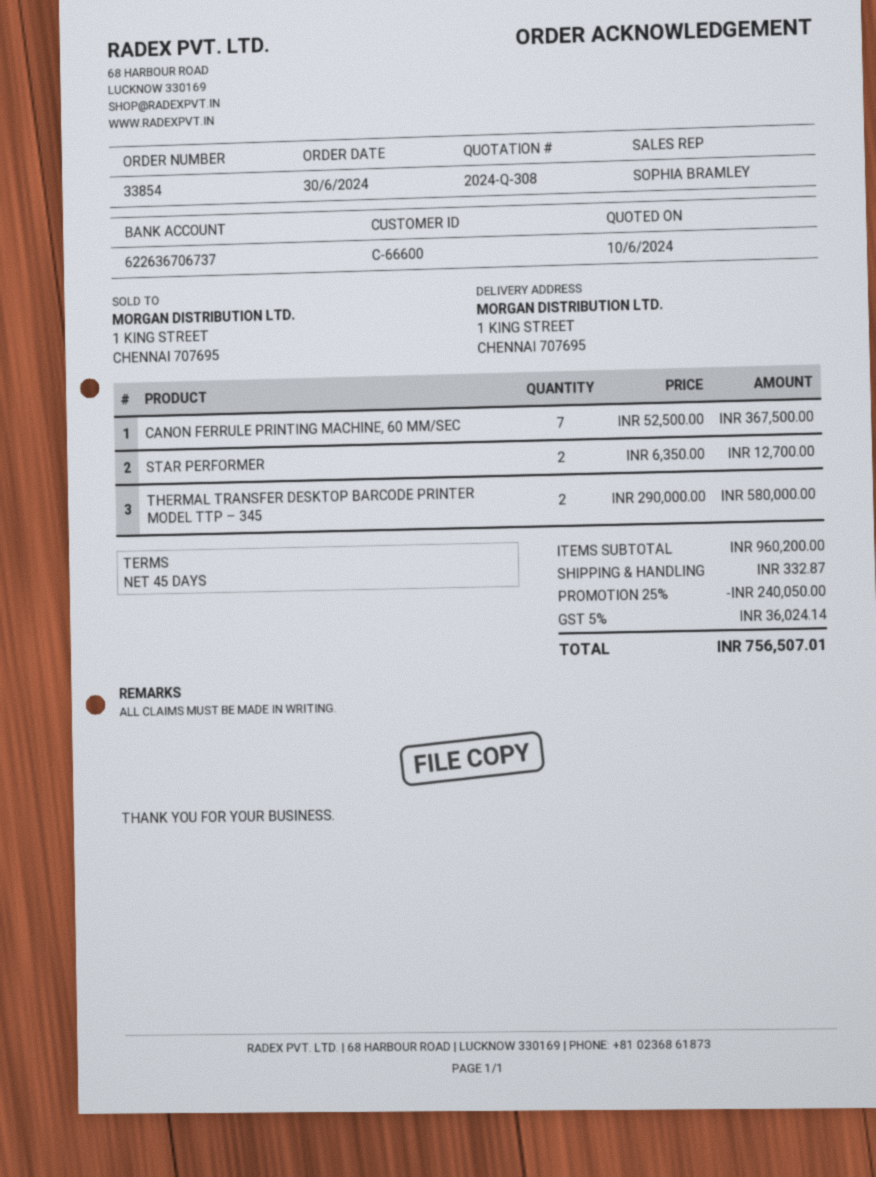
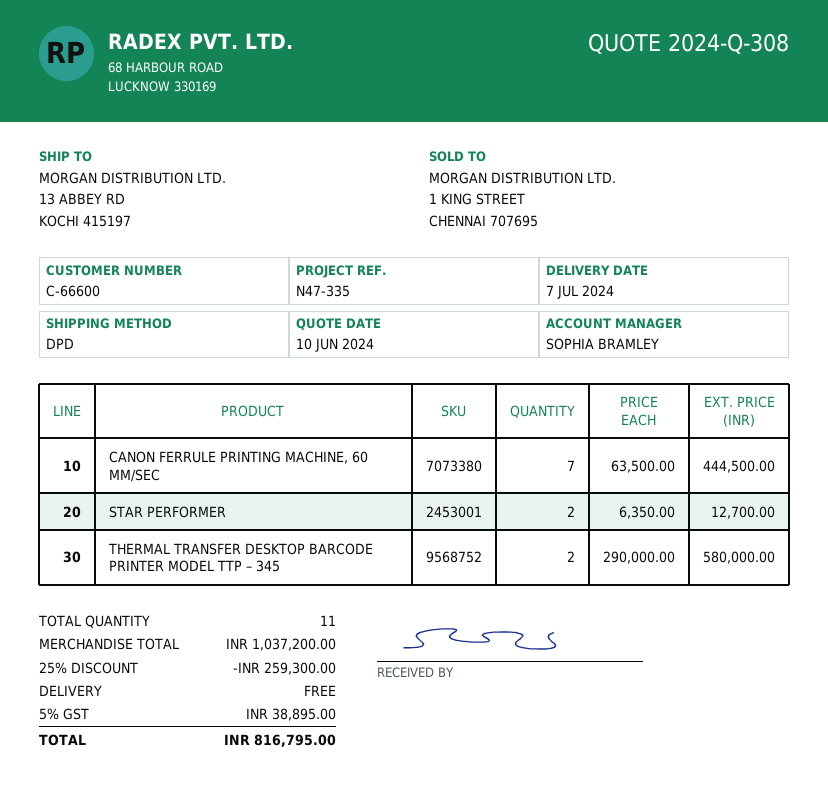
ship to: 1 KING STREET, CHENNAI 707695 -> 13 ABBEY RD, KOCHI 415197
CANON FERRULE PRINTING MACHINE, 60 MM/SEC: 7 x 52500.00 = 367500.00 -> 7 x 63500.00 = 444500.00
subtotal: 960200.00 -> 1037200.00
discount: 25% = 240050.00 -> 25% = 259300.00
shipping: 332.87 -> 0.00
tax: 5% = 36024.14 -> 5% = 38895.00
total: 756507.01 -> 816795.00

